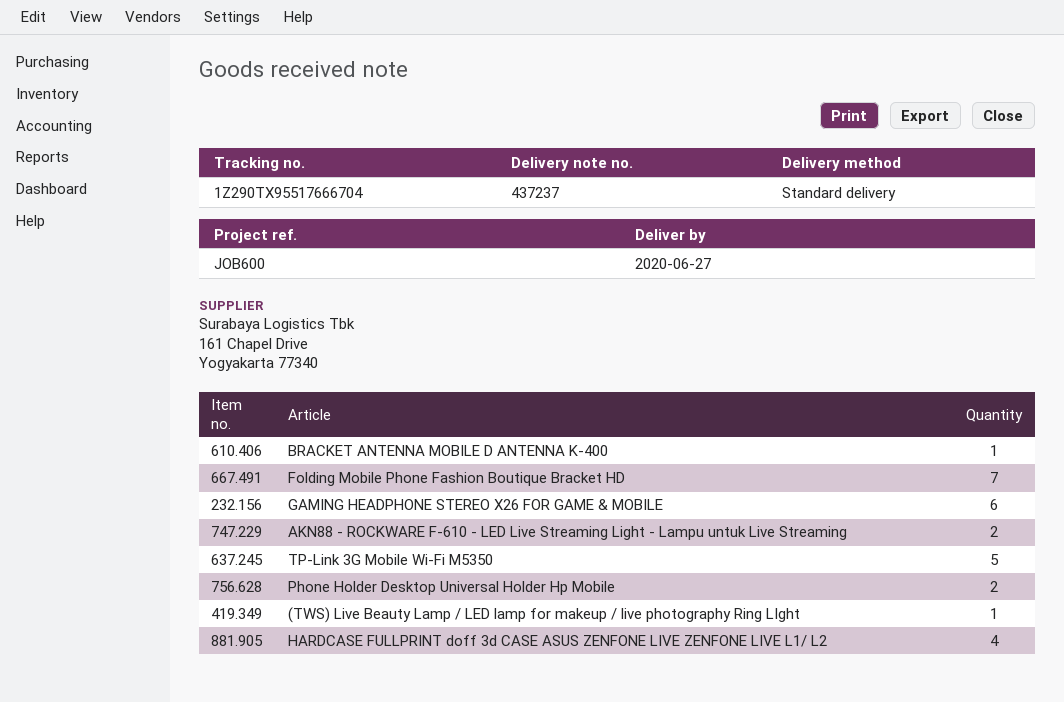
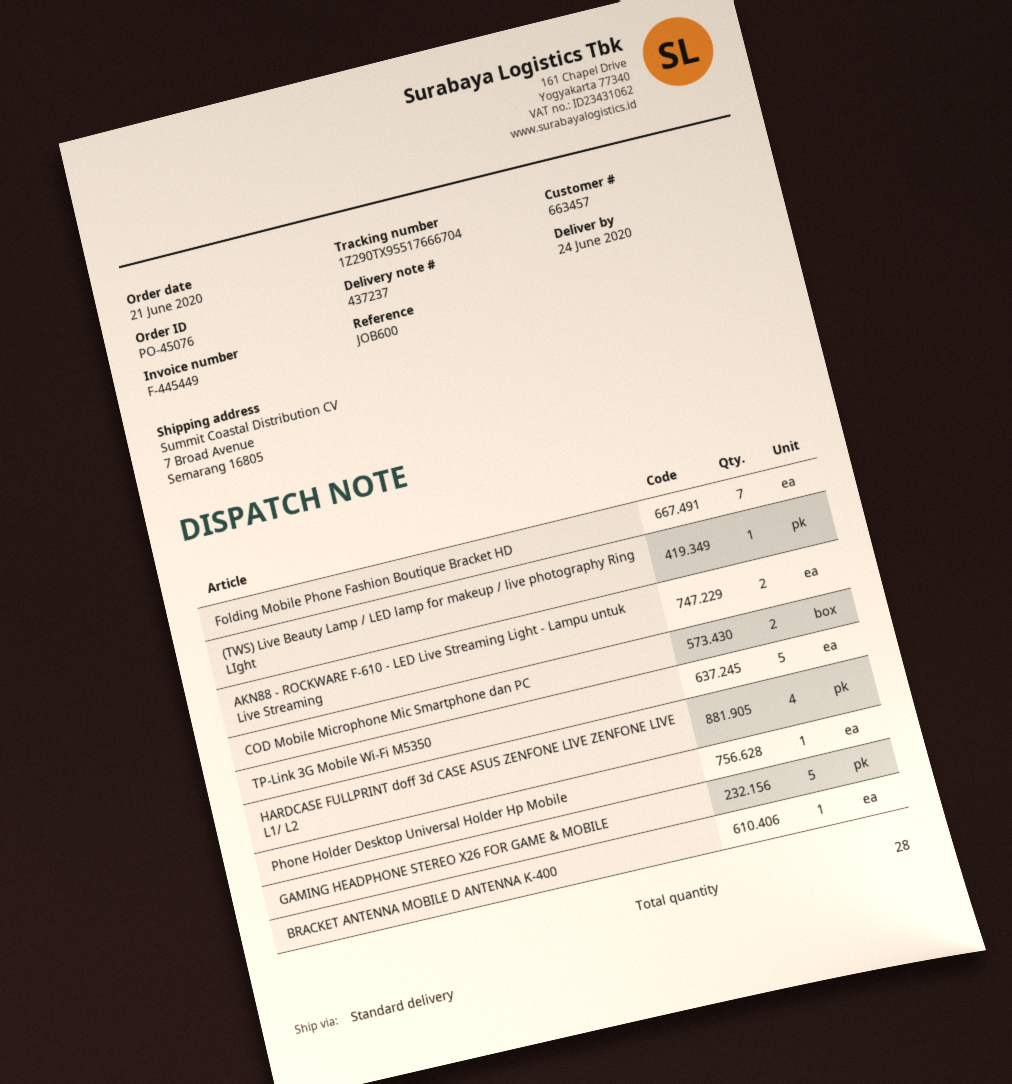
delivery date: 2020-06-27 -> 2020-06-24
GAMING HEADPHONE STEREO X26 FOR GAME & MOBILE: 6 -> 5
Phone Holder Desktop Universal Holder Hp Mobile: 2 -> 1
COD Mobile Microphone Mic Smartphone dan PC: none -> 2

